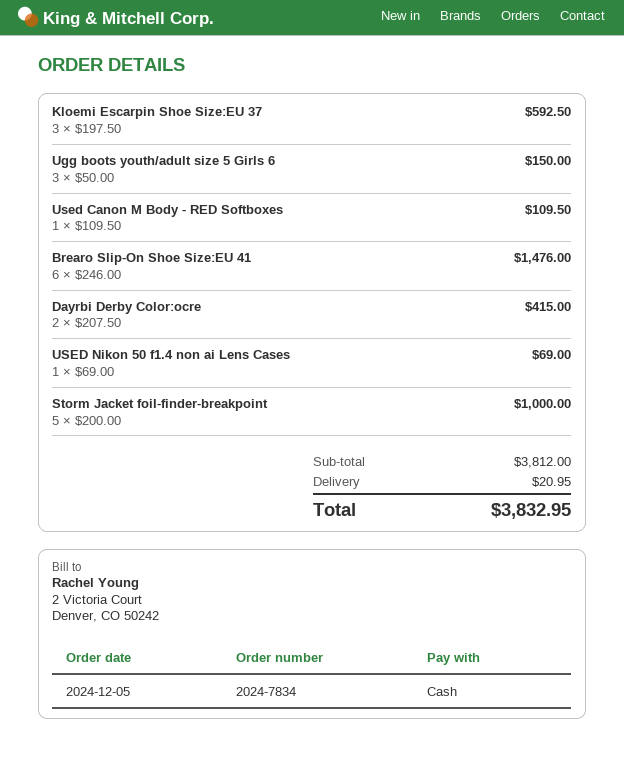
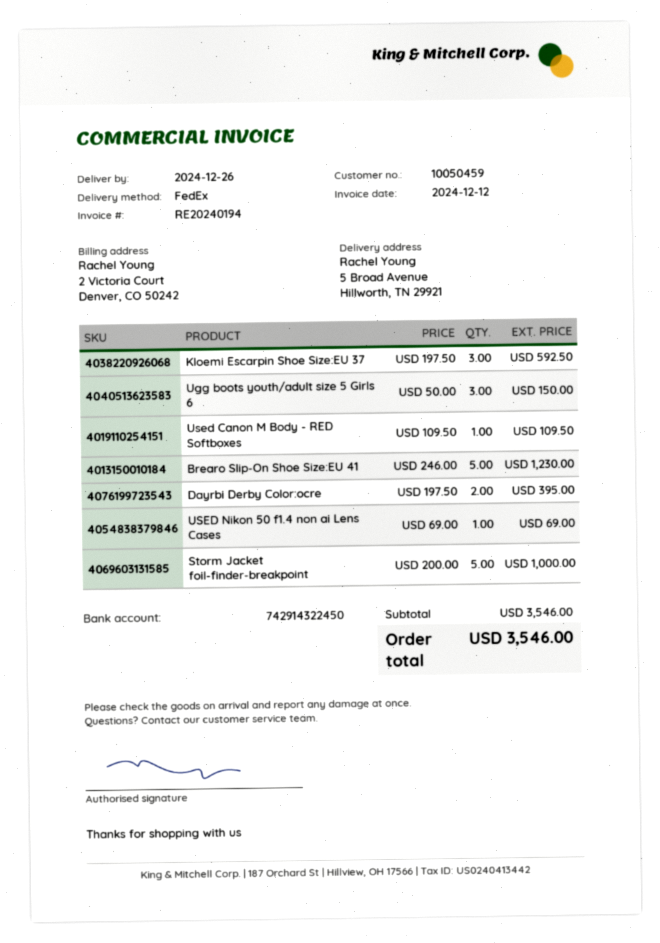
Brearo Slip-On Shoe Size:EU 41: 6 x 246.00 = 1476.00 -> 5 x 246.00 = 1230.00
Dayrbi Derby Color:ocre: 2 x 207.50 = 415.00 -> 2 x 197.50 = 395.00
subtotal: 3812.00 -> 3546.00
shipping: 20.95 -> none
total: 3832.95 -> 3546.00

